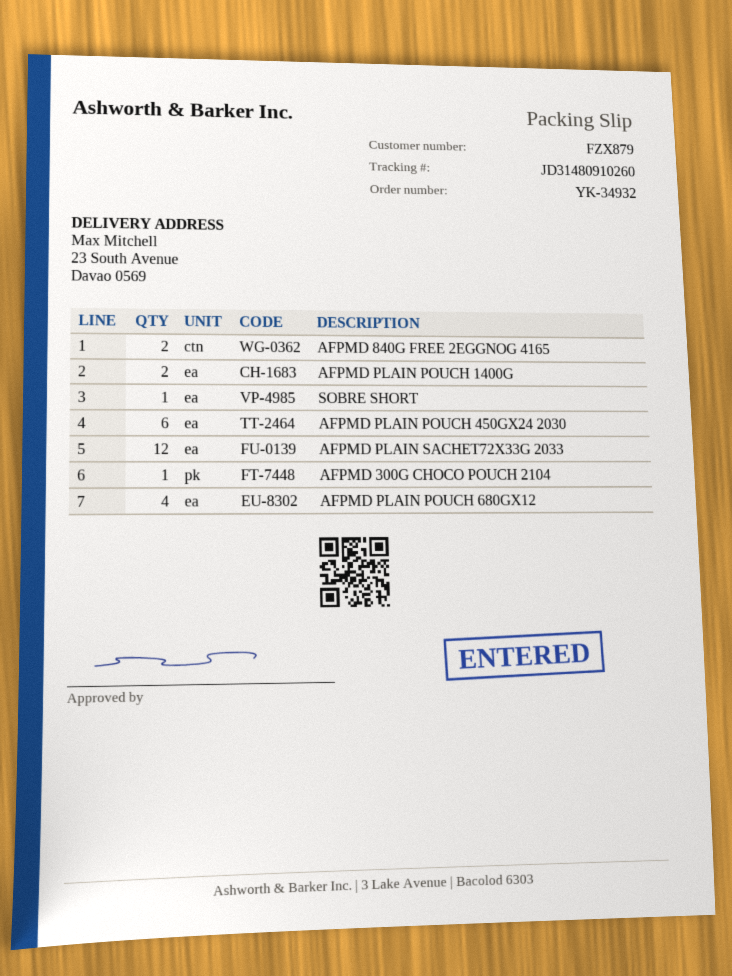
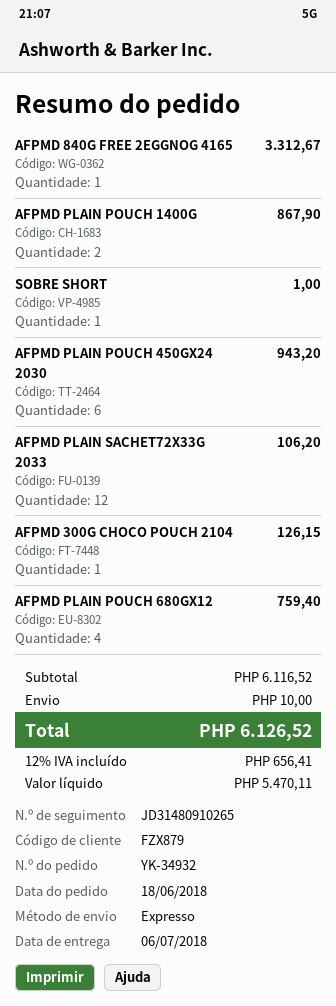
tracking number: JD31480910260 -> JD31480910265
AFPMD 840G FREE 2EGGNOG 4165: 2 -> 1

